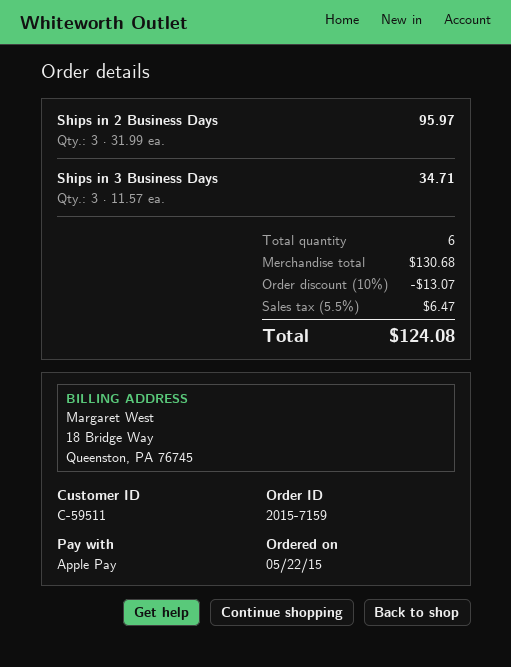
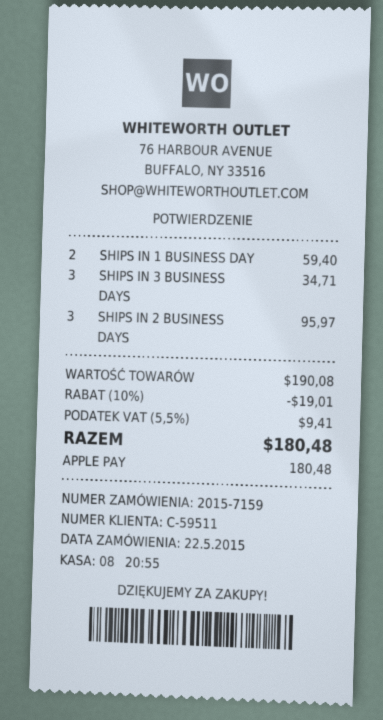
SHIPS IN 1 BUSINESS DAY: none -> 2 for 59.40
subtotal: 130.68 -> 190.08
discount: 10% = 13.07 -> 10% = 19.01
tax: 5.5% = 6.47 -> 5.5% = 9.41
total: 124.08 -> 180.48

